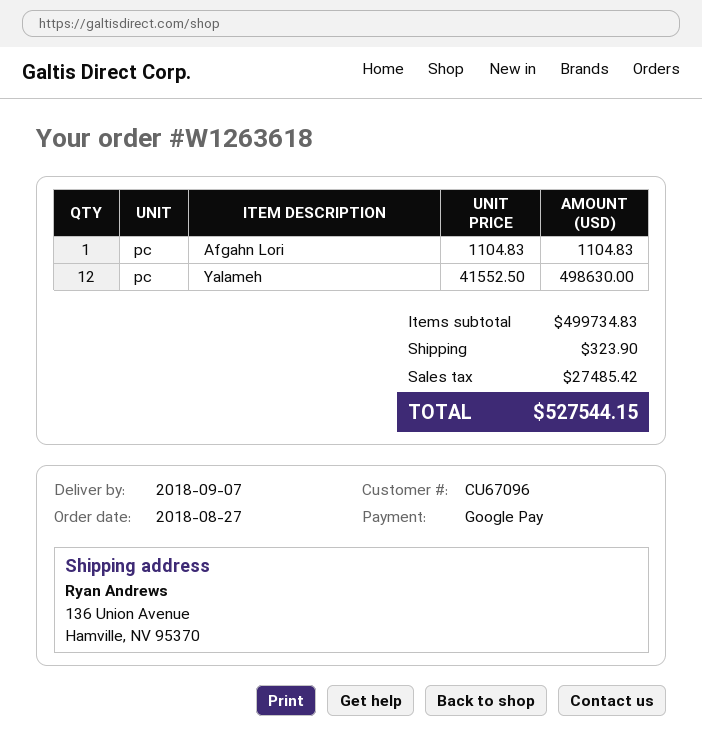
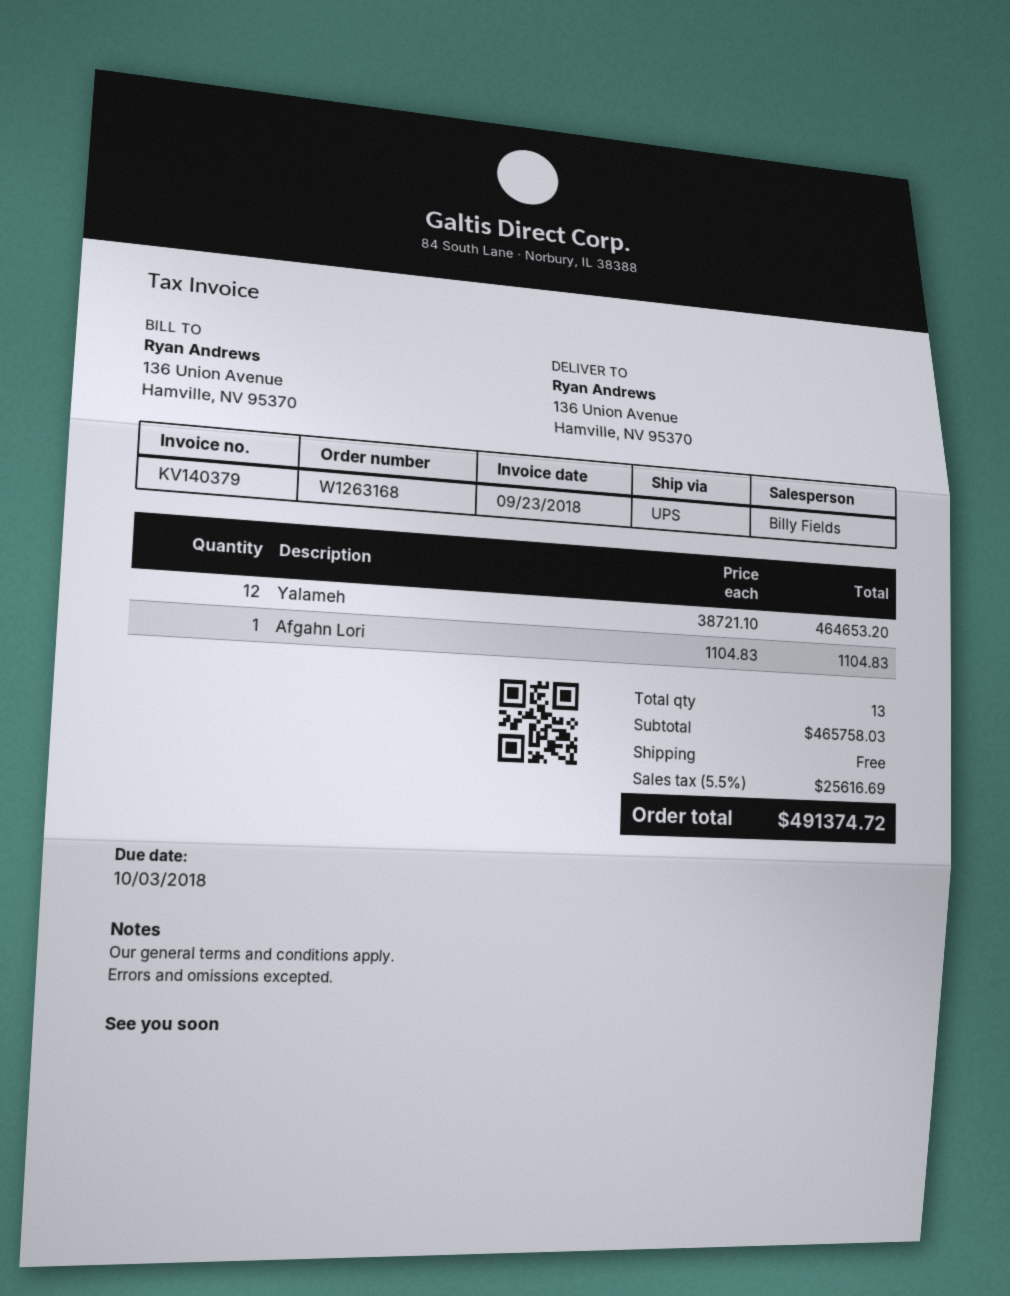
order number: W1263618 -> W1263168
Yalameh: 12 x 41552.50 = 498630.00 -> 12 x 38721.10 = 464653.20
subtotal: 499734.83 -> 465758.03
shipping: 323.90 -> 0.00
tax: 27485.42 -> 25616.69
total: 527544.15 -> 491374.72

